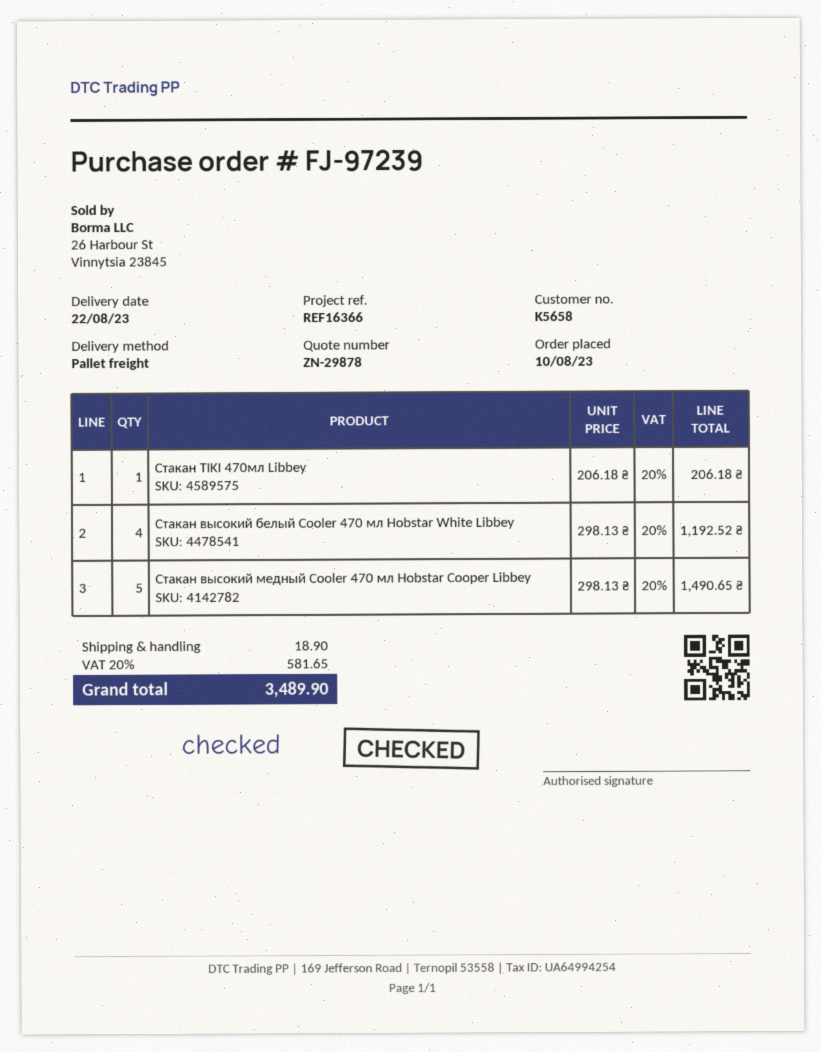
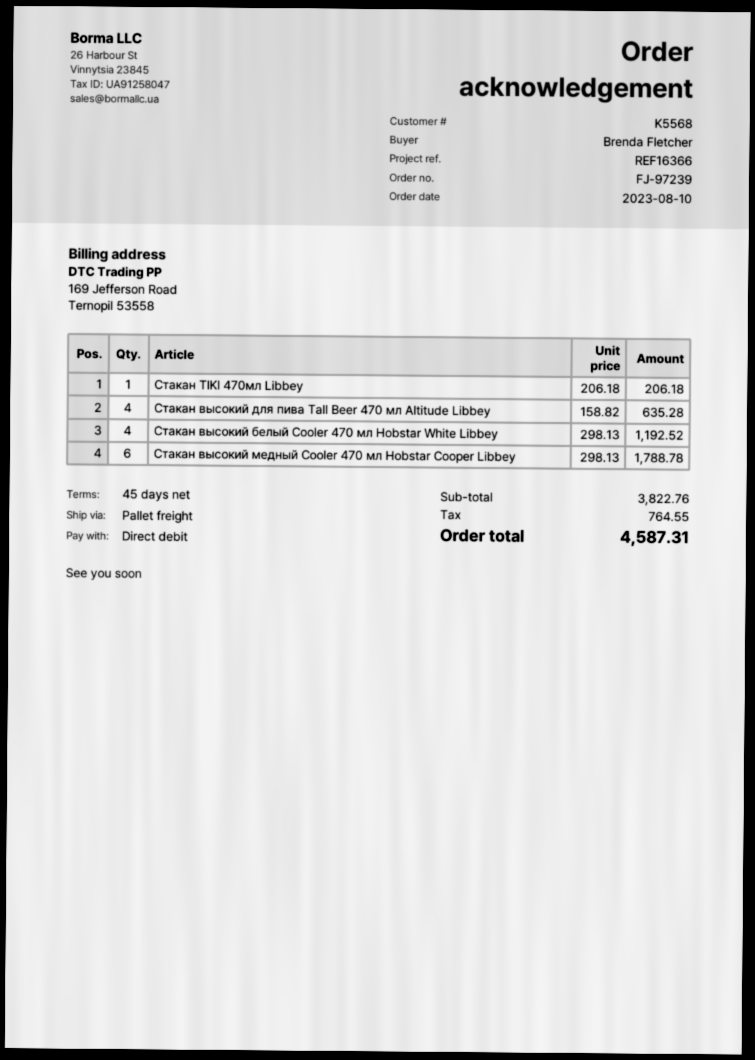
customer number: K5658 -> K5568
Стакан высокий медный Cooler 470 мл Hobstar Cooper Libbey: 5 x 298.13 = 1490.65 -> 6 x 298.13 = 1788.78
Стакан высокий для пива Tall Beer 470 мл Altitude Libbey: none -> 4 x 158.82 = 635.28
shipping: 18.90 -> none
tax: 581.65 -> 764.55
total: 3489.90 -> 4587.31

